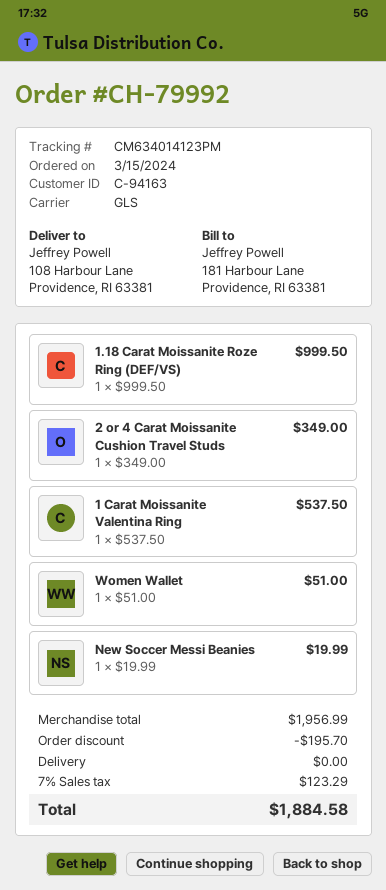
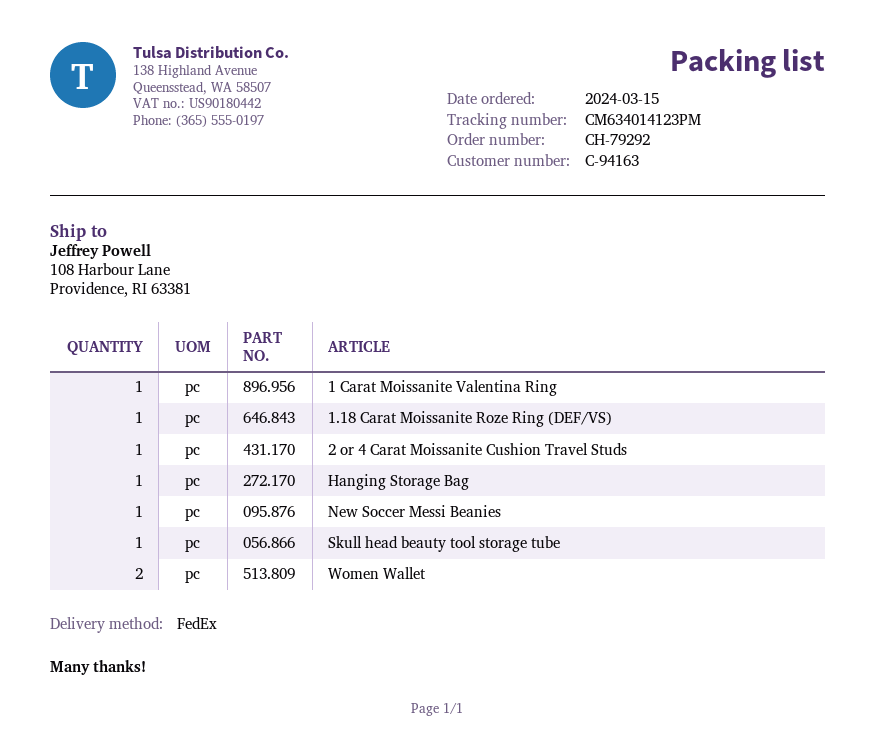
order number: CH-79992 -> CH-79292
shipping method: GLS -> FedEx
Women Wallet: 1 -> 2
Hanging Storage Bag: none -> 1
Skull head beauty tool storage tube: none -> 1

